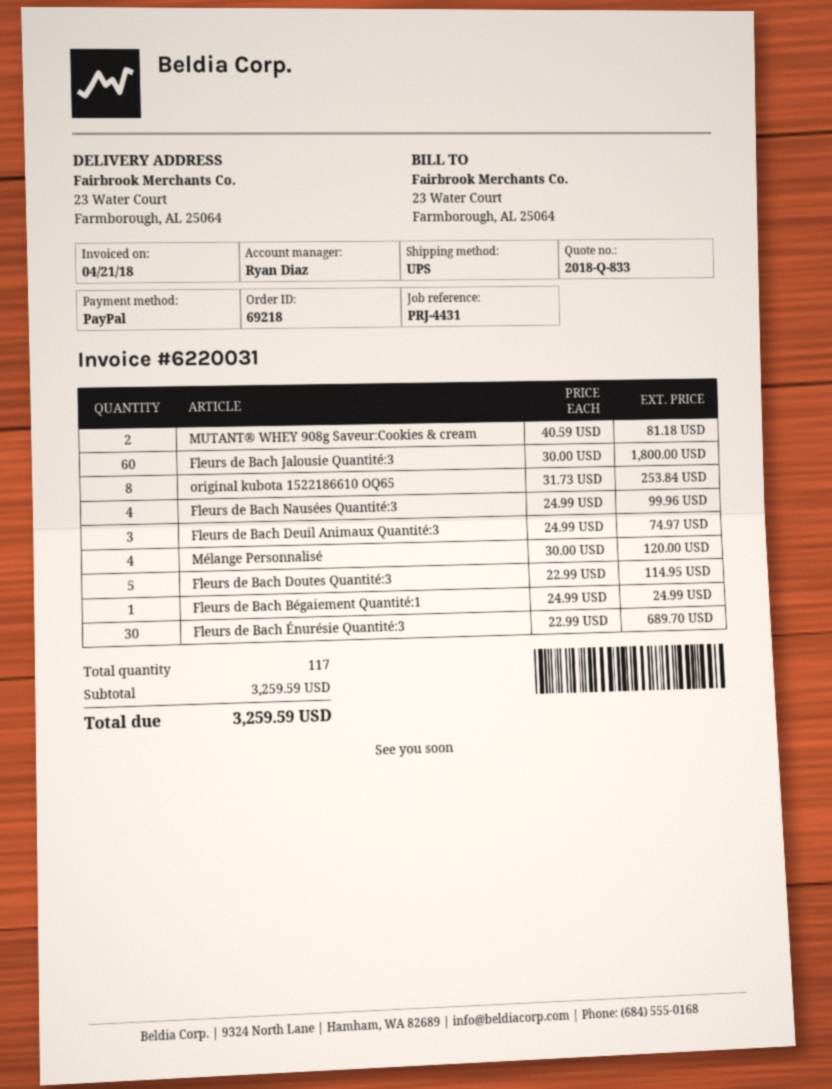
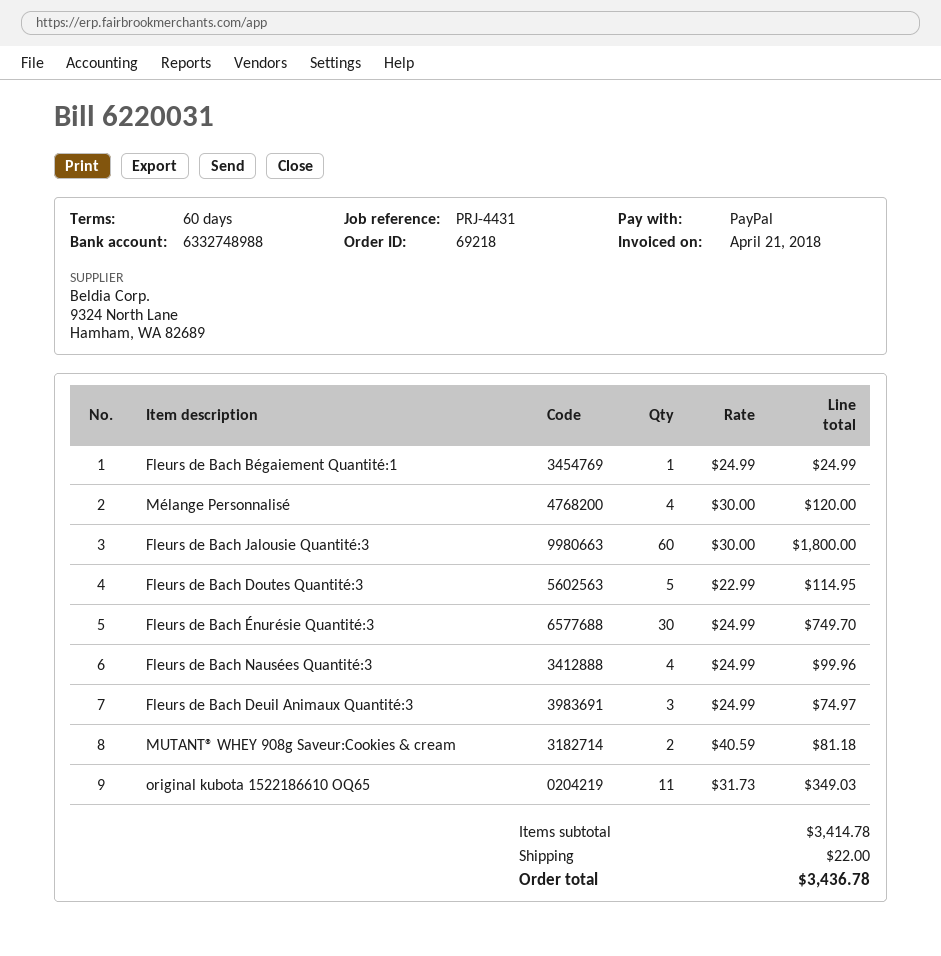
original kubota 1522186610 OQ65: 8 x 31.73 = 253.84 -> 11 x 31.73 = 349.03
Fleurs de Bach Énurésie Quantité:3: 30 x 22.99 = 689.70 -> 30 x 24.99 = 749.70
subtotal: 3259.59 -> 3414.78
shipping: none -> 22.00
total: 3259.59 -> 3436.78

